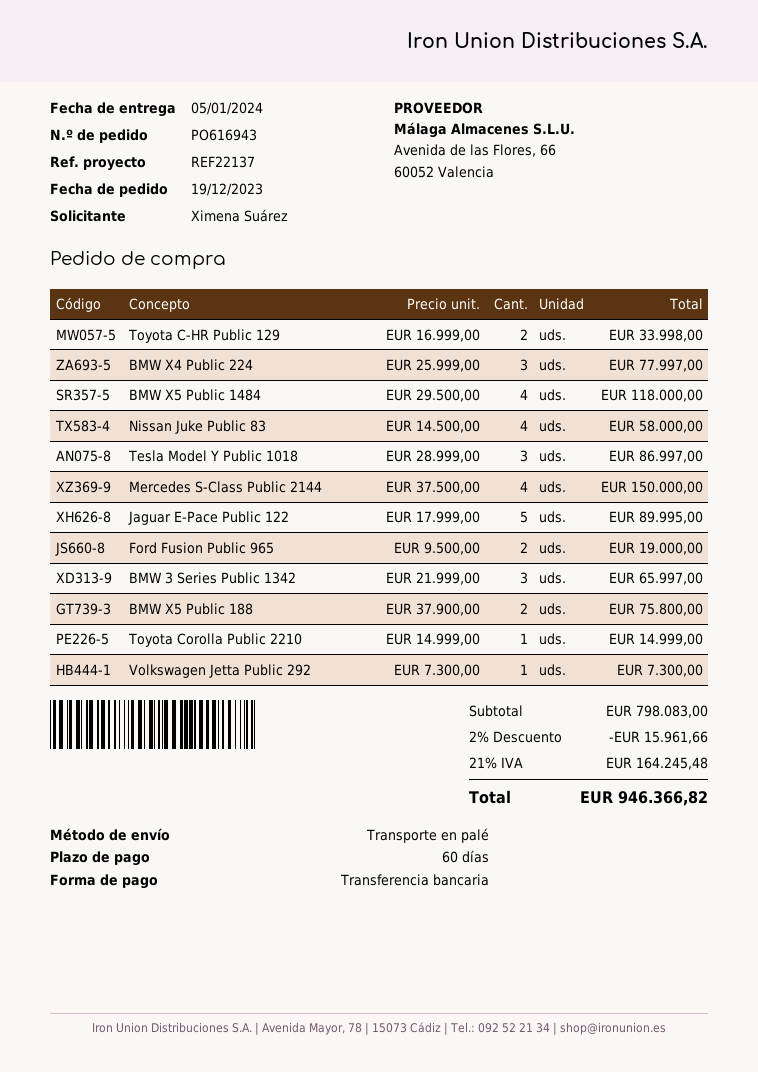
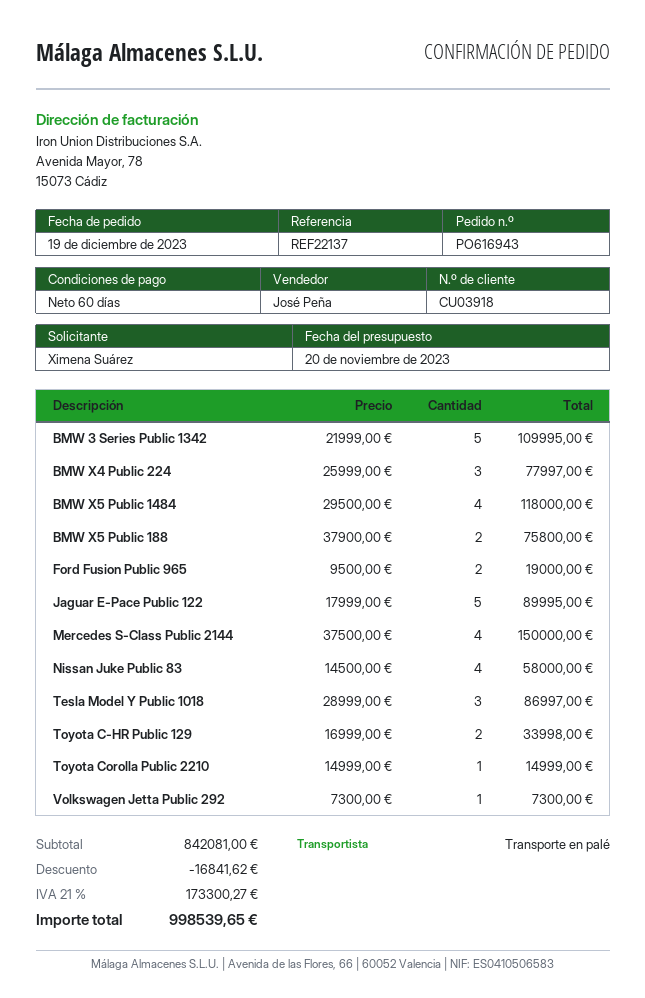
BMW 3 Series Public 1342: 3 x 21999.00 = 65997.00 -> 5 x 21999.00 = 109995.00
subtotal: 798083.00 -> 842081.00
discount: 15961.66 -> 16841.62
tax: 21% = 164245.48 -> 21% = 173300.27
total: 946366.82 -> 998539.65

